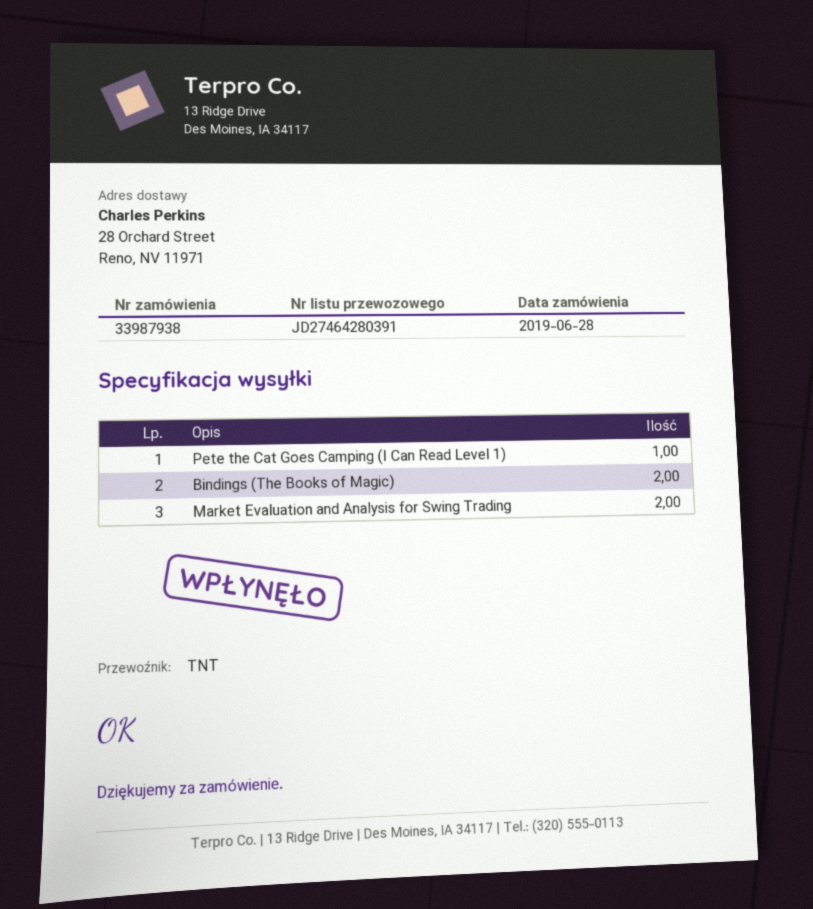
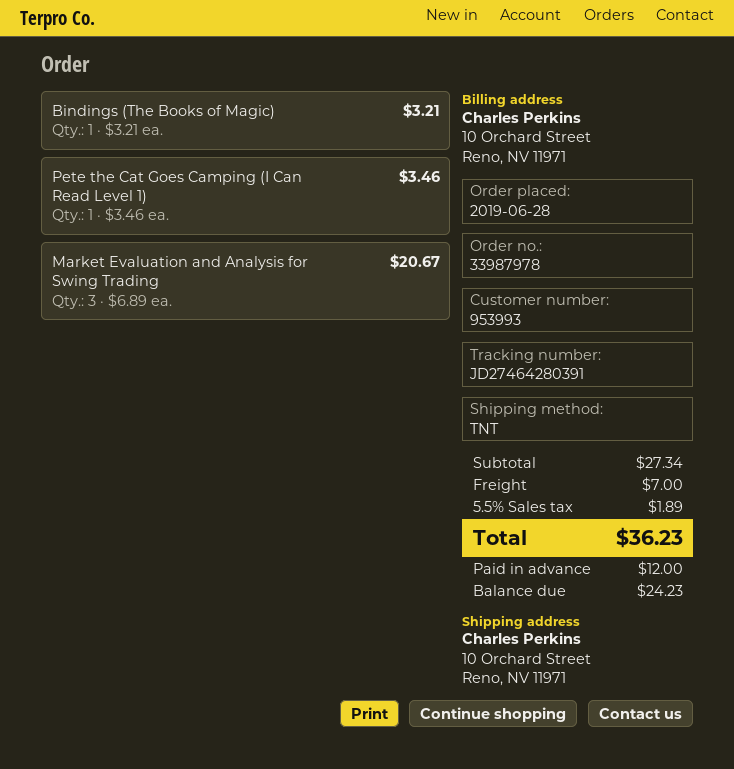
order number: 33987938 -> 33987978
ship to: 28 Orchard Street, Reno, NV 11971 -> 10 Orchard Street, Reno, NV 11971
Bindings (The Books of Magic): 2 -> 1
Market Evaluation and Analysis for Swing Trading: 2 -> 3

